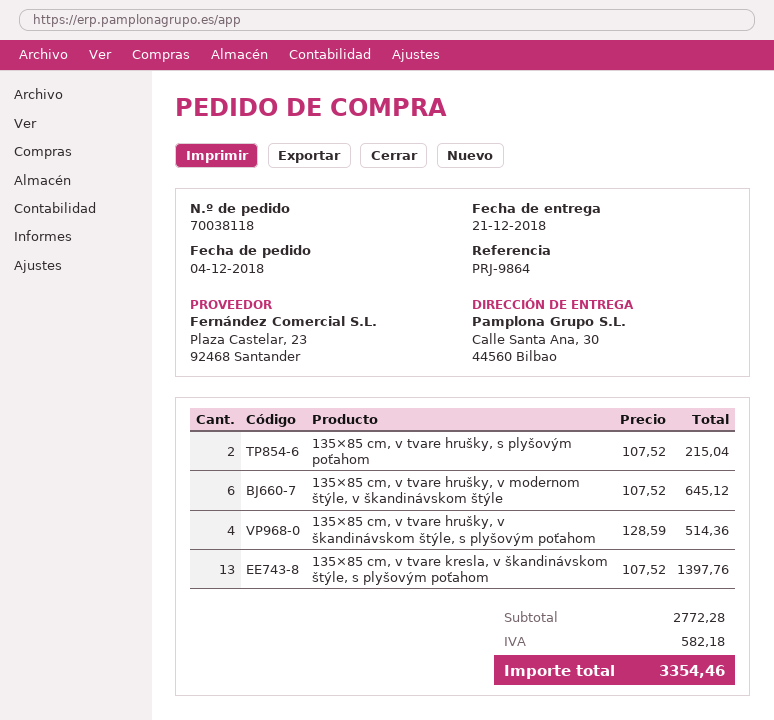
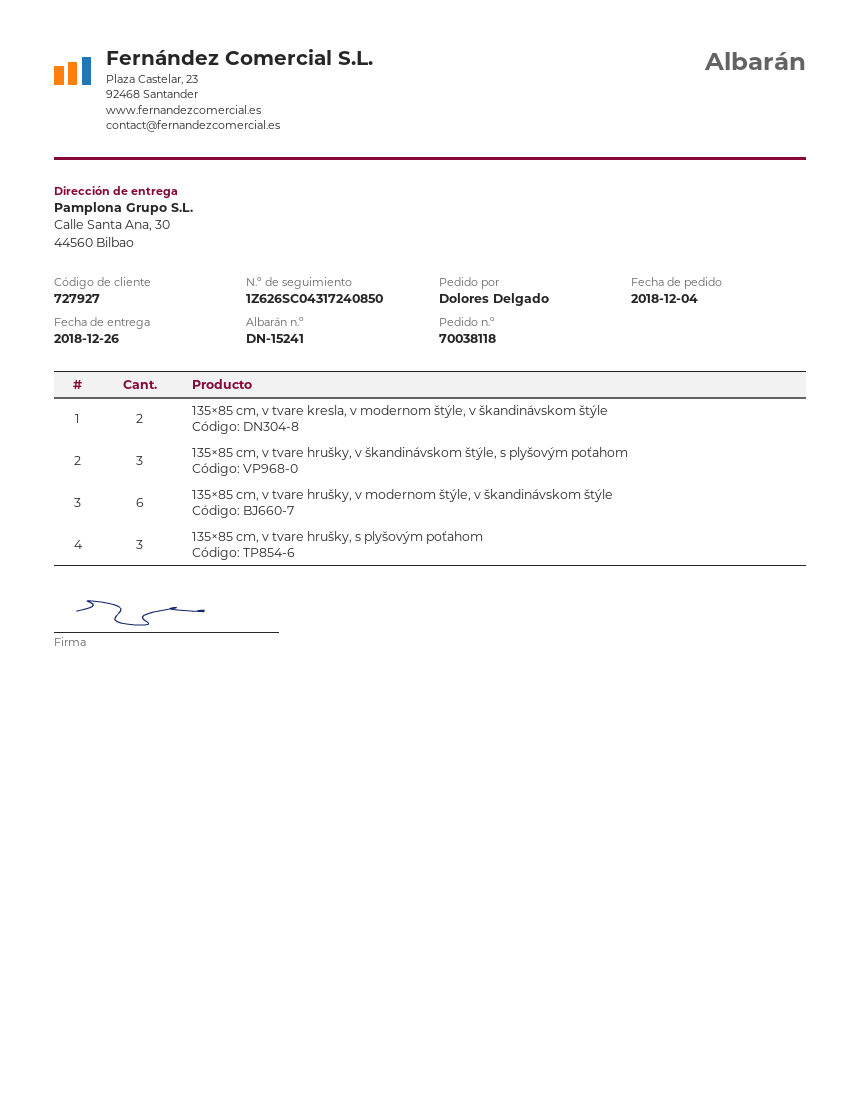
delivery date: 2018-12-21 -> 2018-12-26
135×85 cm, v tvare hrušky, s plyšovým poťahom: 2 -> 3
135×85 cm, v tvare hrušky, v škandinávskom štýle, s plyšovým poťahom: 4 -> 3
135×85 cm, v tvare kresla, v škandinávskom štýle, s plyšovým poťahom: 13 -> none
135×85 cm, v tvare kresla, v modernom štýle, v škandinávskom štýle: none -> 2

